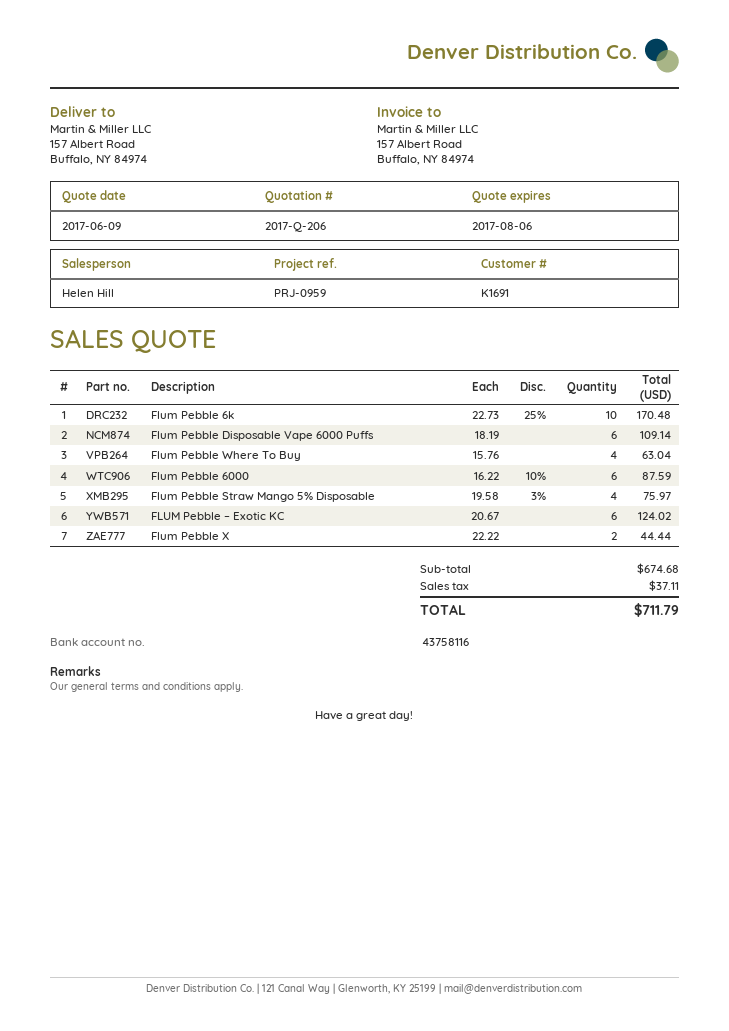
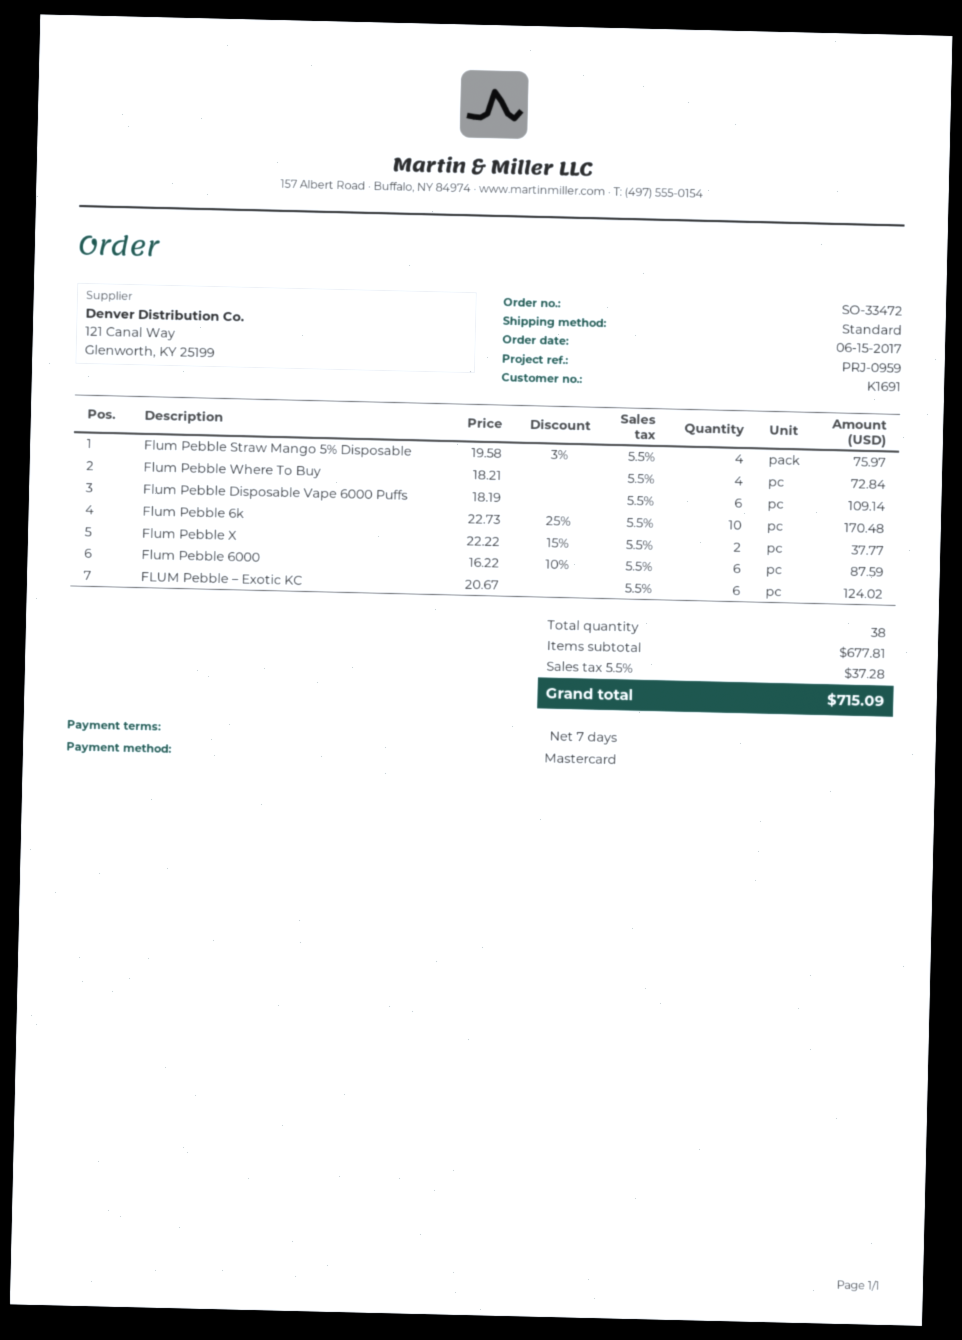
Flum Pebble Where To Buy: 4 x 15.76 = 63.04 -> 4 x 18.21 = 72.84
Flum Pebble X: 2 x 22.22 = 44.44 -> 2 x 22.22 - 15% = 37.77
subtotal: 674.68 -> 677.81
tax: 37.11 -> 37.28
total: 711.79 -> 715.09

